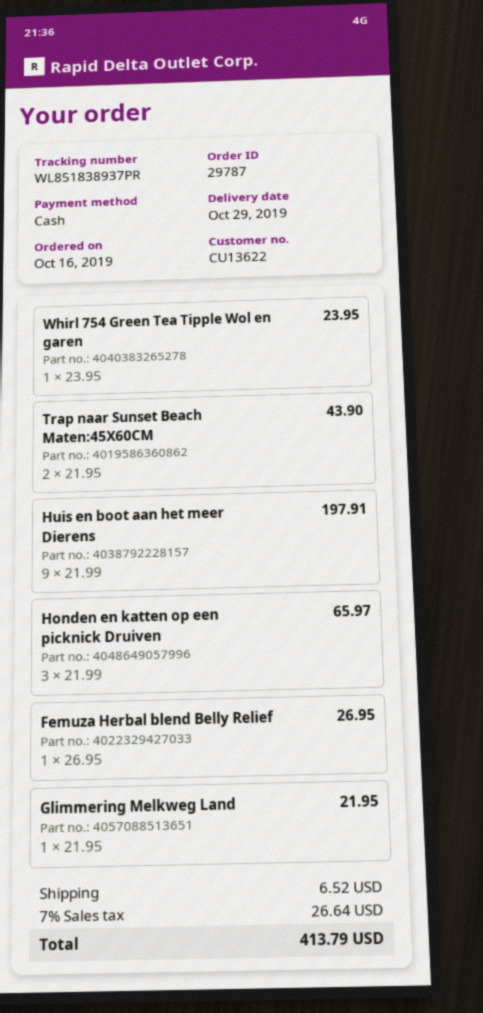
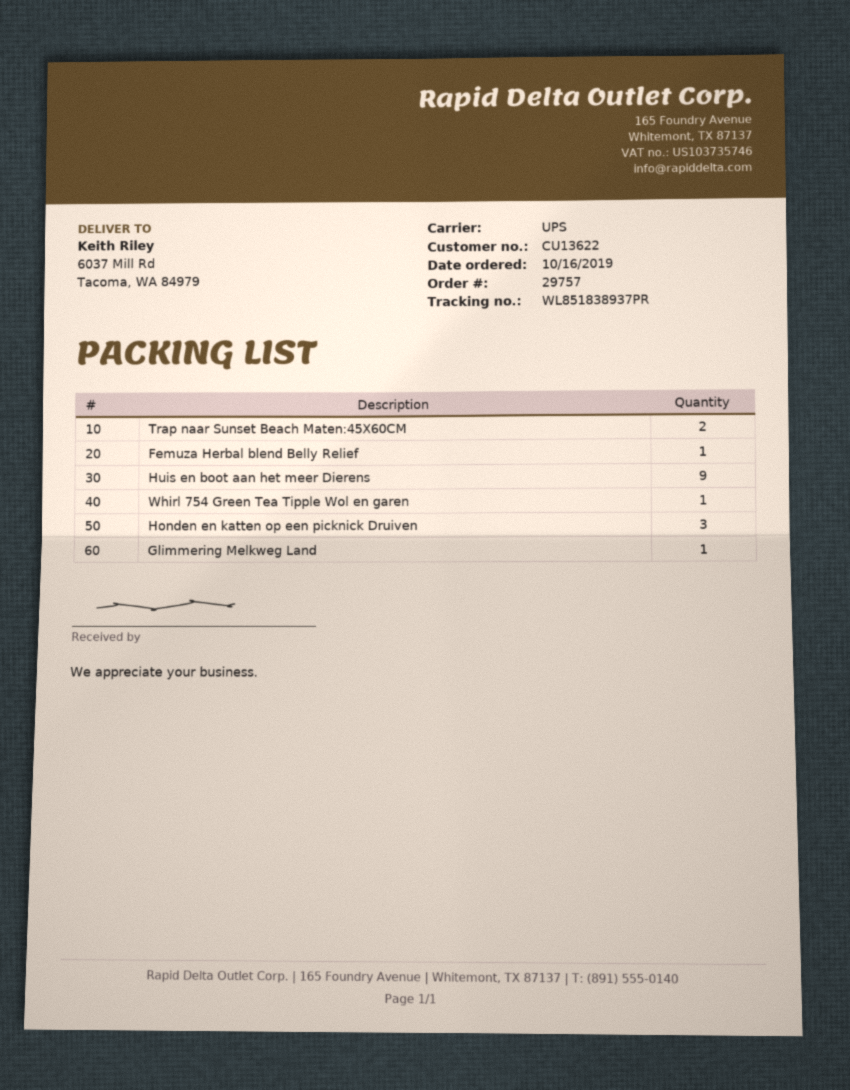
order number: 29787 -> 29757

